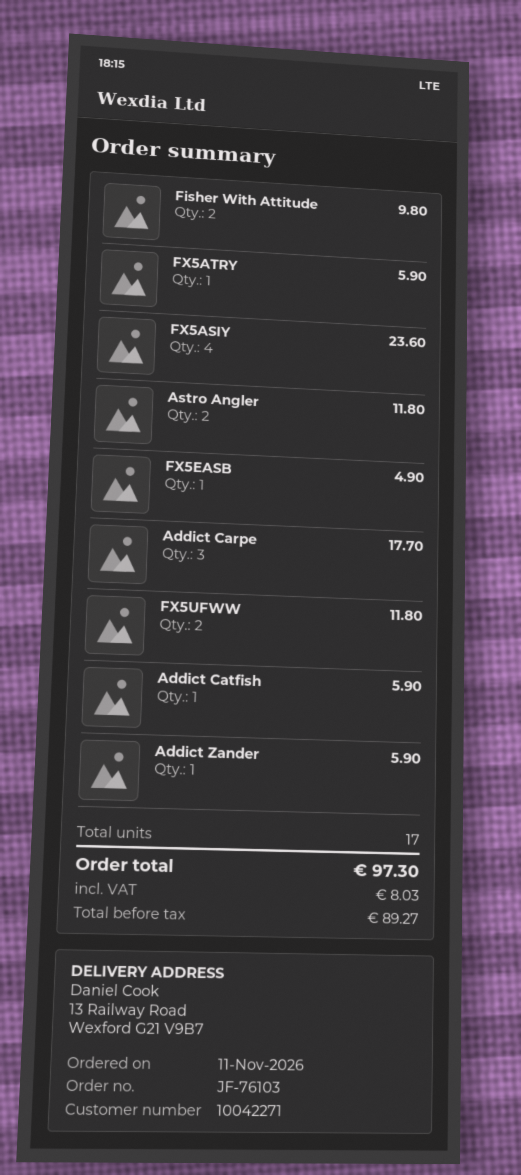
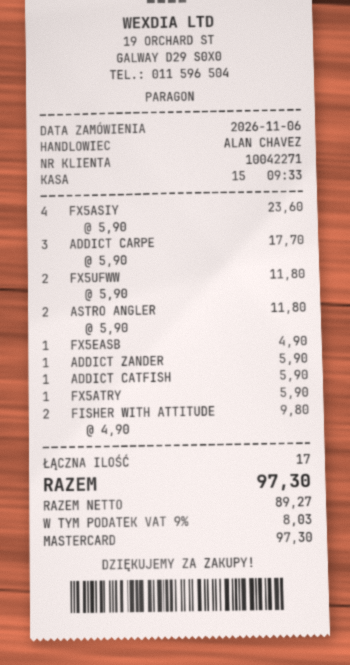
order date: 2026-11-11 -> 2026-11-06

